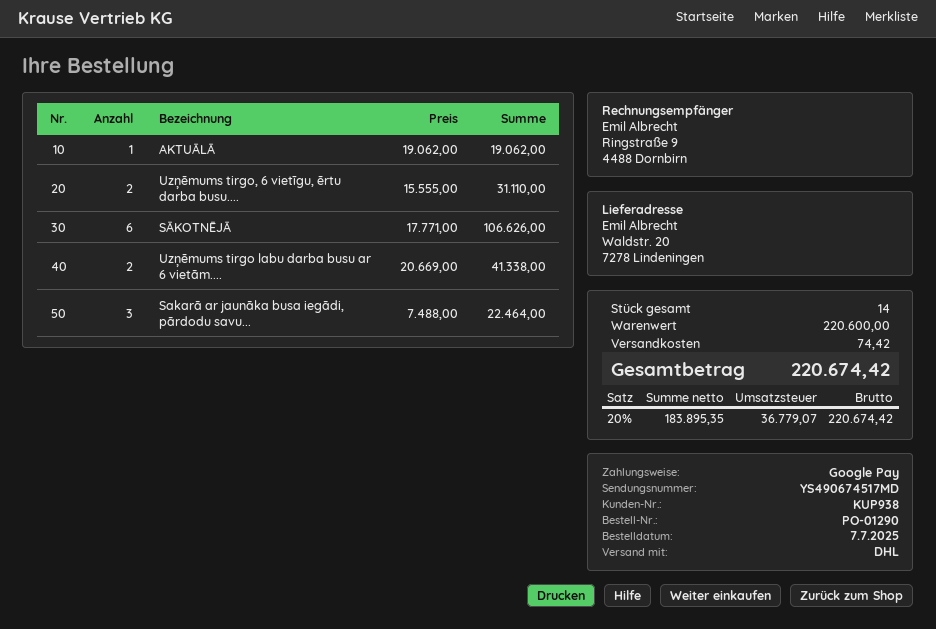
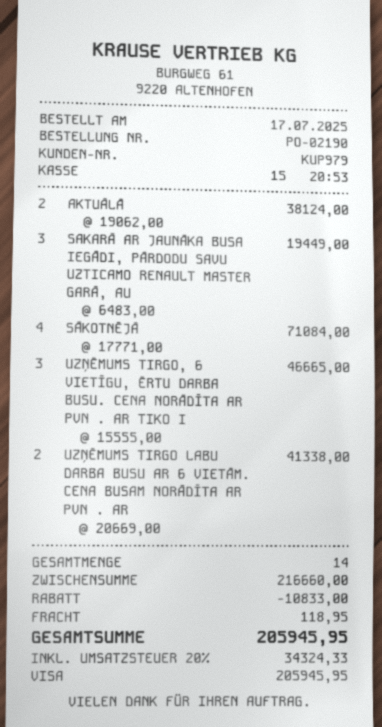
order number: PO-01290 -> PO-02190
order date: 2025-07-07 -> 2025-07-17
customer number: KUP938 -> KUP979
payment method: Google Pay -> Visa
AKTUĀLĀ: 1 x 19062.00 = 19062.00 -> 2 x 19062.00 = 38124.00
Uzņēmums tirgo, 6 vietīgu, ērtu darba busu....: 2 x 15555.00 = 31110.00 -> 3 x 15555.00 = 46665.00
SĀKOTNĒJĀ: 6 x 17771.00 = 106626.00 -> 4 x 17771.00 = 71084.00
Sakarā ar jaunāka busa iegādi, pārdodu savu...: 3 x 7488.00 = 22464.00 -> 3 x 6483.00 = 19449.00
subtotal: 220600.00 -> 216660.00
discount: none -> 10833.00
shipping: 74.42 -> 118.95
tax: 20% = 36779.07 -> 20% = 34324.33
total: 220674.42 -> 205945.95

